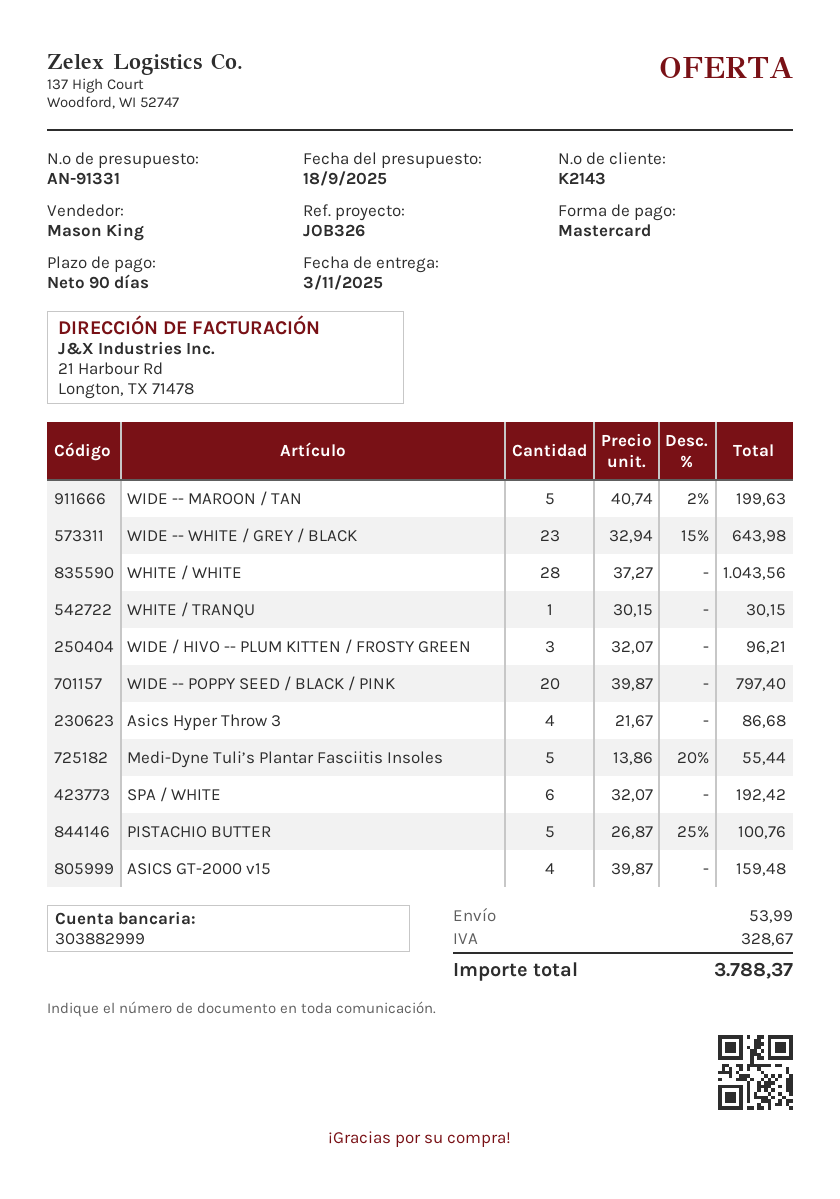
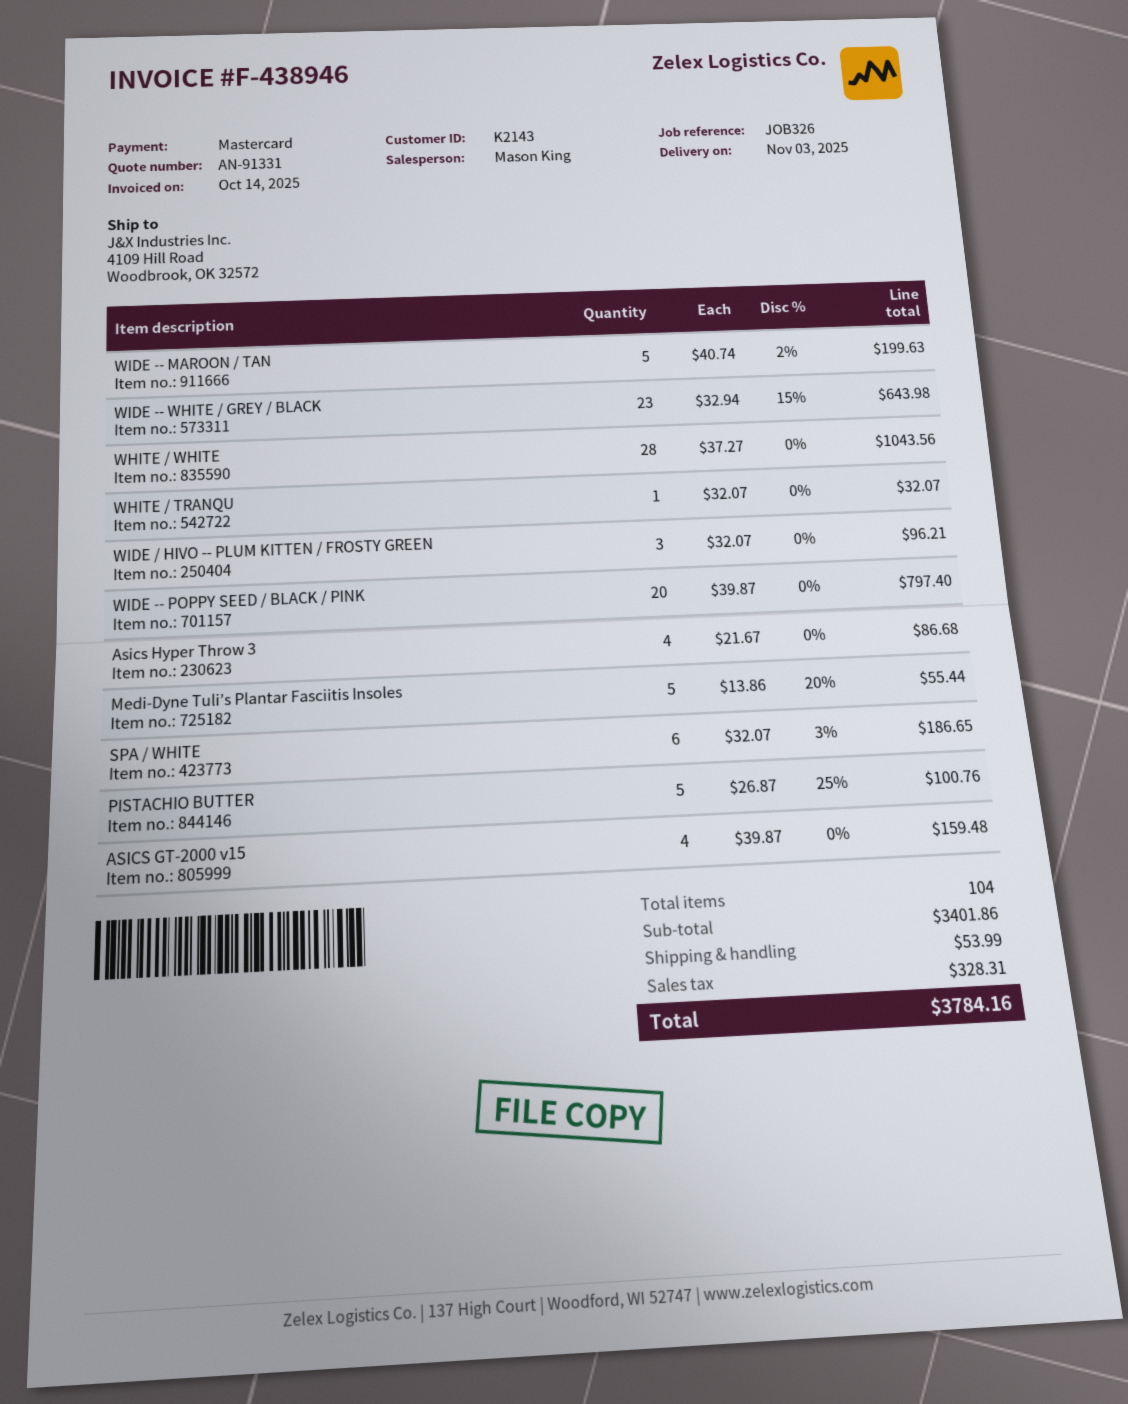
WHITE / TRANQU: 1 x 30.15 = 30.15 -> 1 x 32.07 = 32.07
SPA / WHITE: 6 x 32.07 = 192.42 -> 6 x 32.07 - 3% = 186.65
tax: 328.67 -> 328.31
total: 3788.37 -> 3784.16

